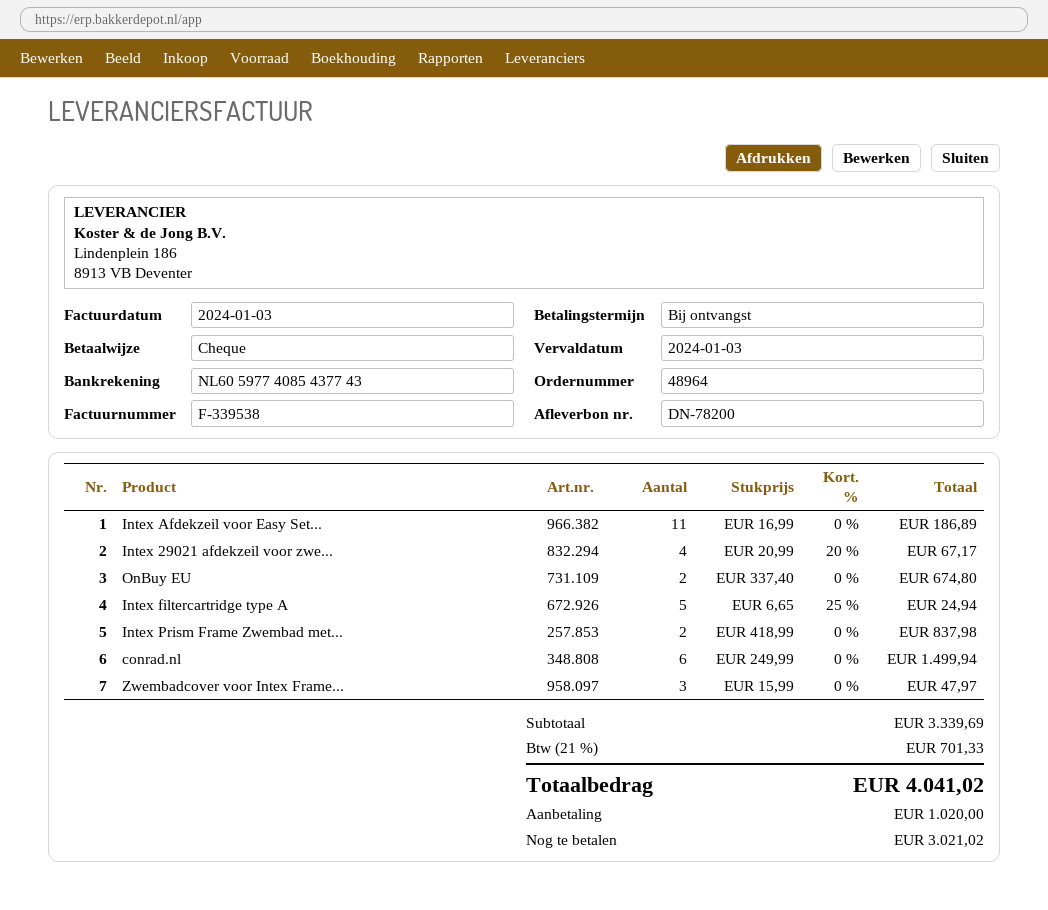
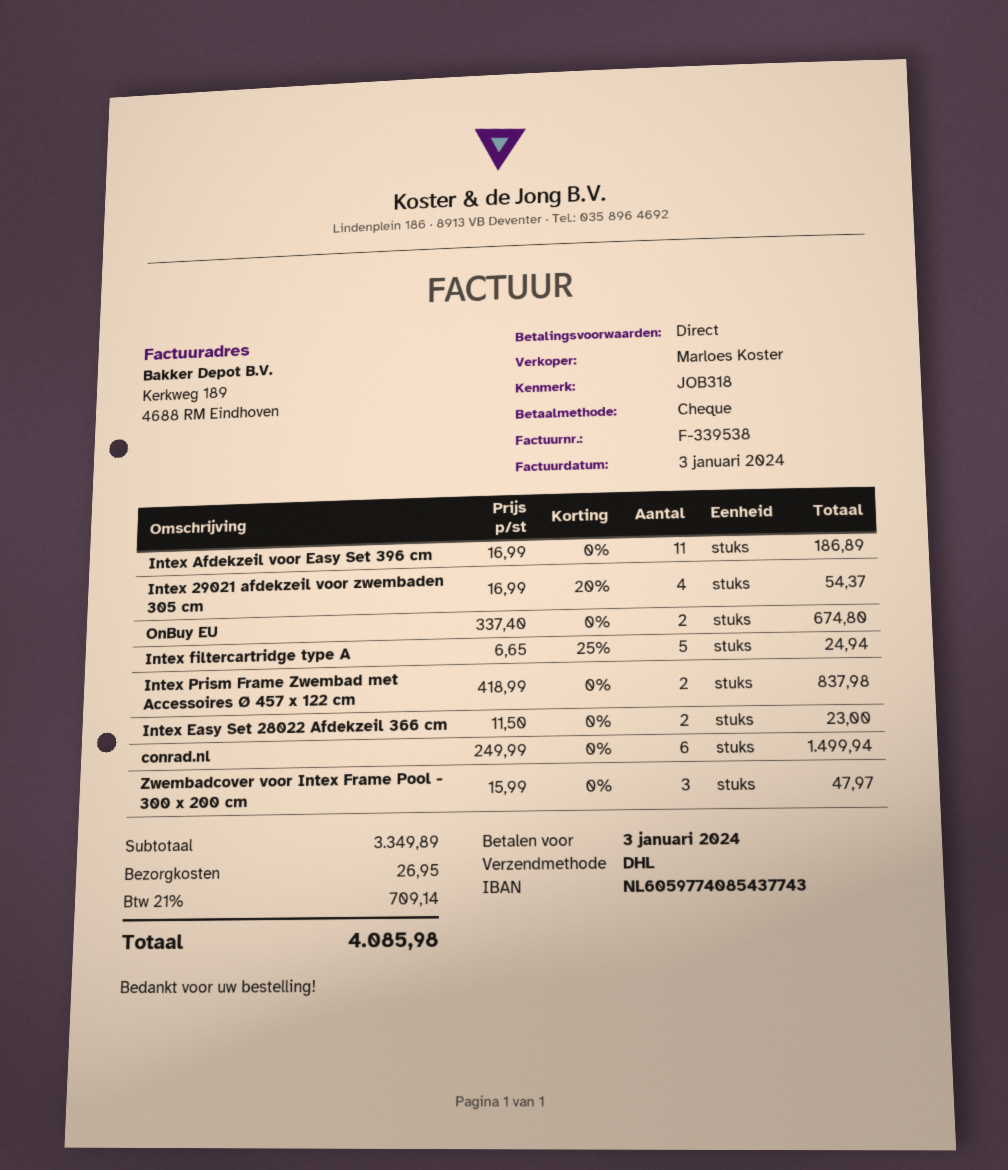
Intex 29021 afdekzeil voor zwe...: 4 x 20.99 - 20% = 67.17 -> 4 x 16.99 - 20% = 54.37
Intex Easy Set 28022 Afdekzeil 366 cm: none -> 2 x 11.50 = 23.00
subtotal: 3339.69 -> 3349.89
shipping: none -> 26.95
tax: 21% = 701.33 -> 21% = 709.14
total: 4041.02 -> 4085.98

